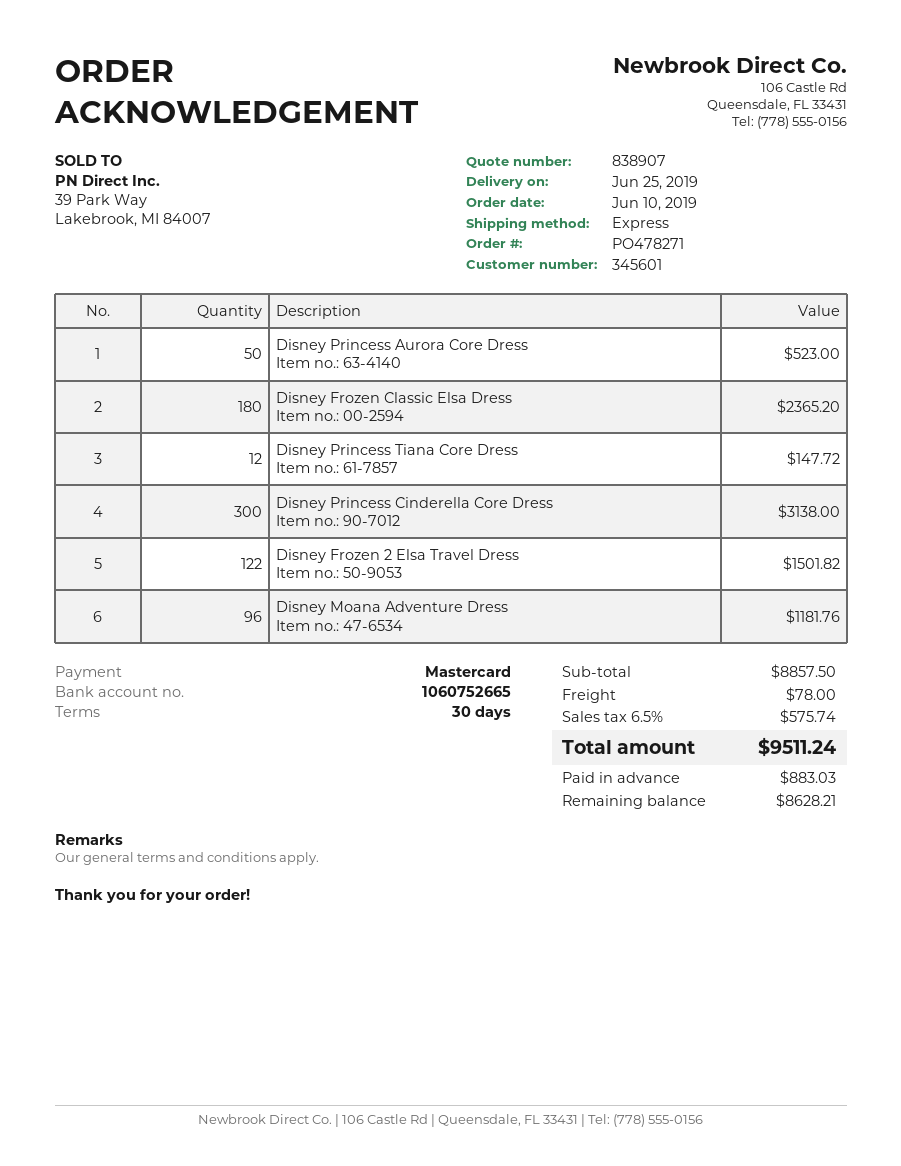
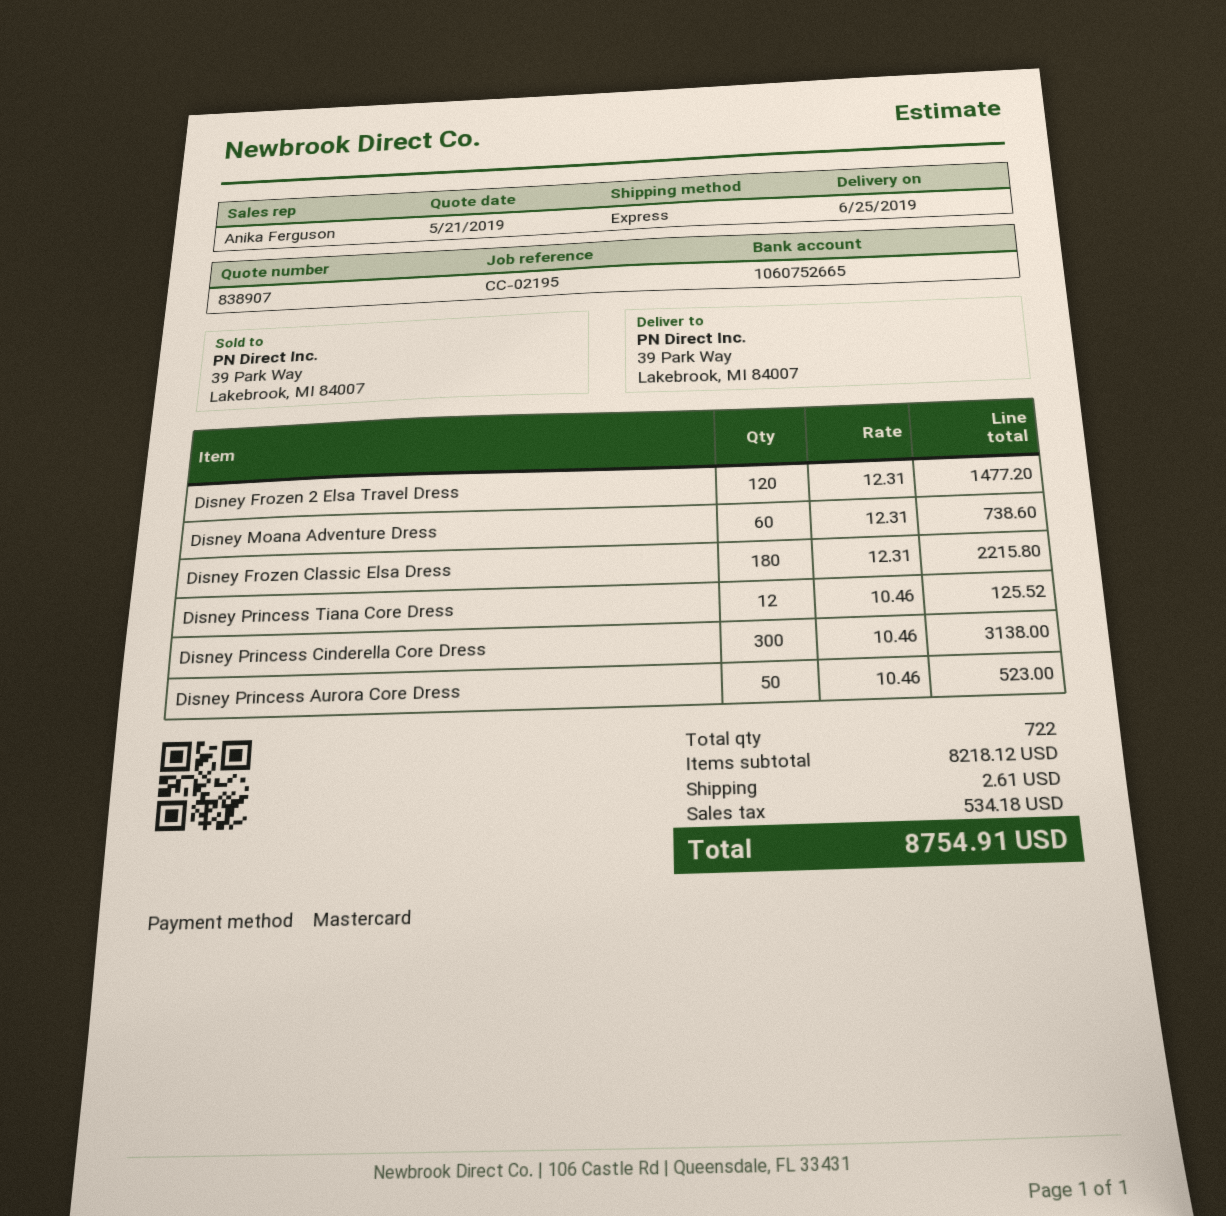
Disney Frozen Classic Elsa Dress: 180 for 2365.20 -> 180 for 2215.80
Disney Princess Tiana Core Dress: 12 for 147.72 -> 12 for 125.52
Disney Frozen 2 Elsa Travel Dress: 122 for 1501.82 -> 120 for 1477.20
Disney Moana Adventure Dress: 96 for 1181.76 -> 60 for 738.60
subtotal: 8857.50 -> 8218.12
shipping: 78.00 -> 2.61
tax: 575.74 -> 534.18
total: 9511.24 -> 8754.91

